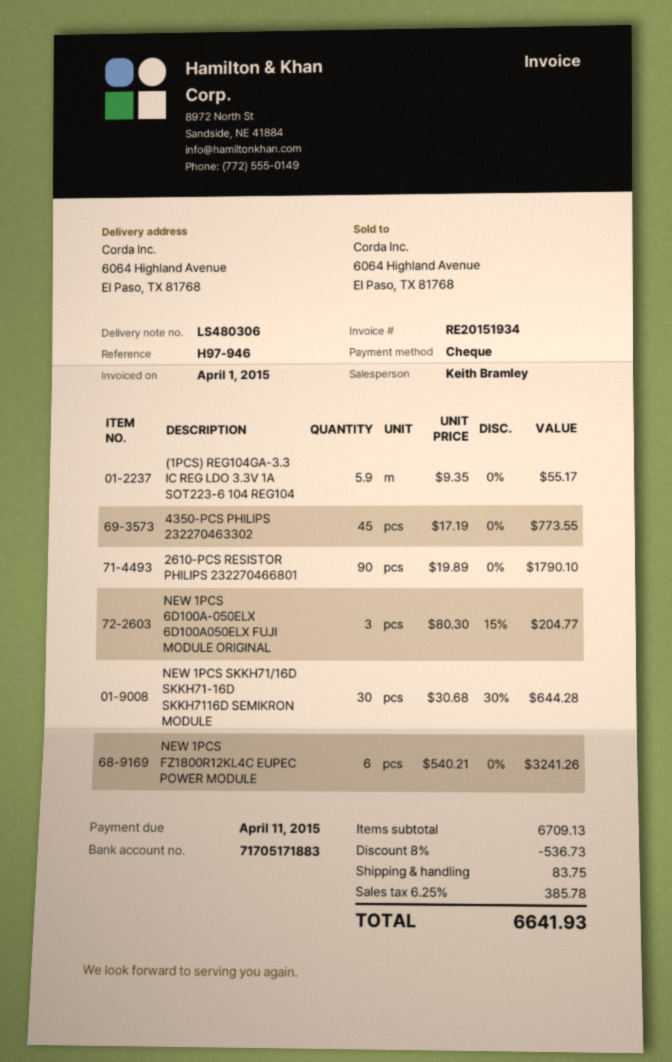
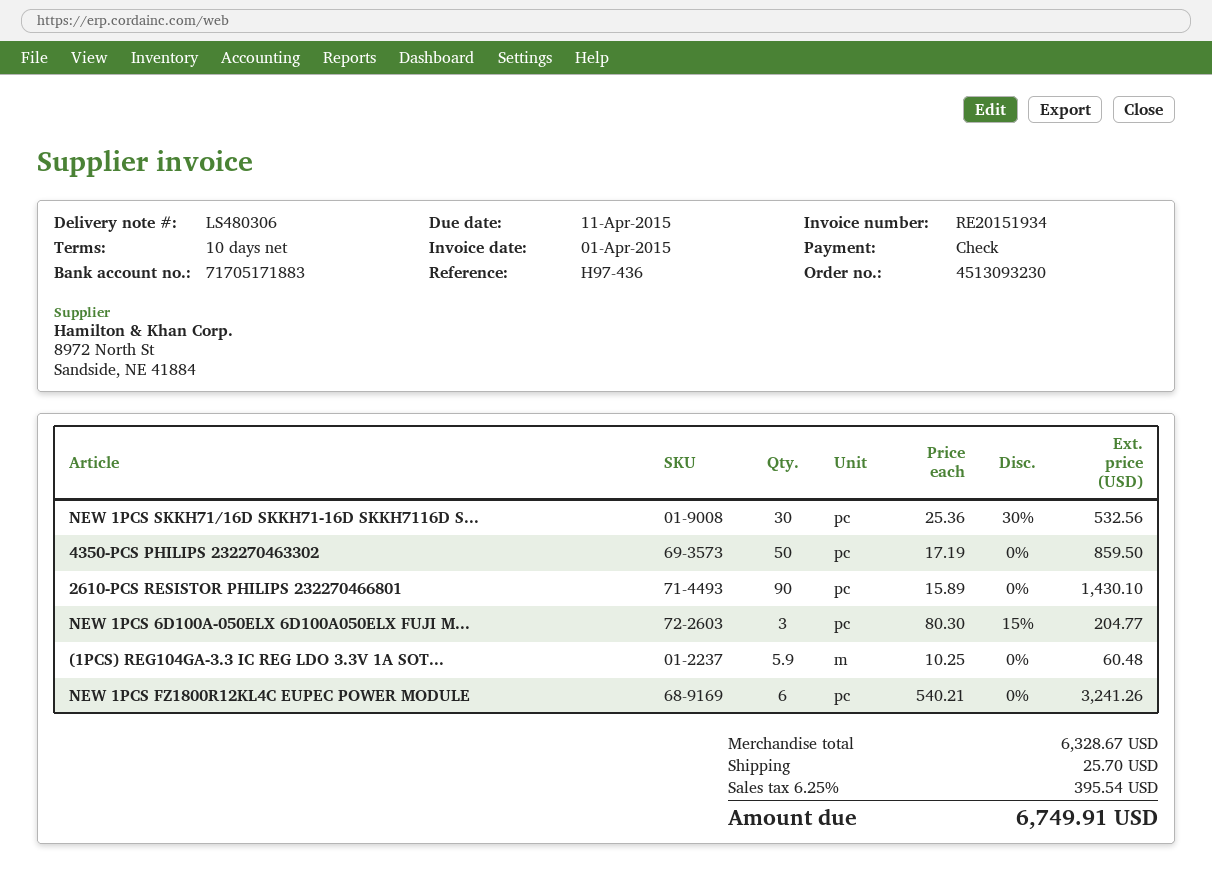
reference: H97-946 -> H97-436
(1PCS) REG104GA-3.3 IC REG LDO 3.3V 1A SOT223-6 104 REG104: 5.9 x 9.35 = 55.17 -> 5.9 x 10.25 = 60.48
4350-PCS PHILIPS 232270463302: 45 x 17.19 = 773.55 -> 50 x 17.19 = 859.50
2610-PCS RESISTOR PHILIPS 232270466801: 90 x 19.89 = 1790.10 -> 90 x 15.89 = 1430.10
NEW 1PCS SKKH71/16D SKKH71-16D SKKH7116D SEMIKRON MODULE: 30 x 30.68 - 30% = 644.28 -> 30 x 25.36 - 30% = 532.56
subtotal: 6709.13 -> 6328.67
discount: 8% = 536.73 -> none
shipping: 83.75 -> 25.70
tax: 6.25% = 385.78 -> 6.25% = 395.54
total: 6641.93 -> 6749.91

